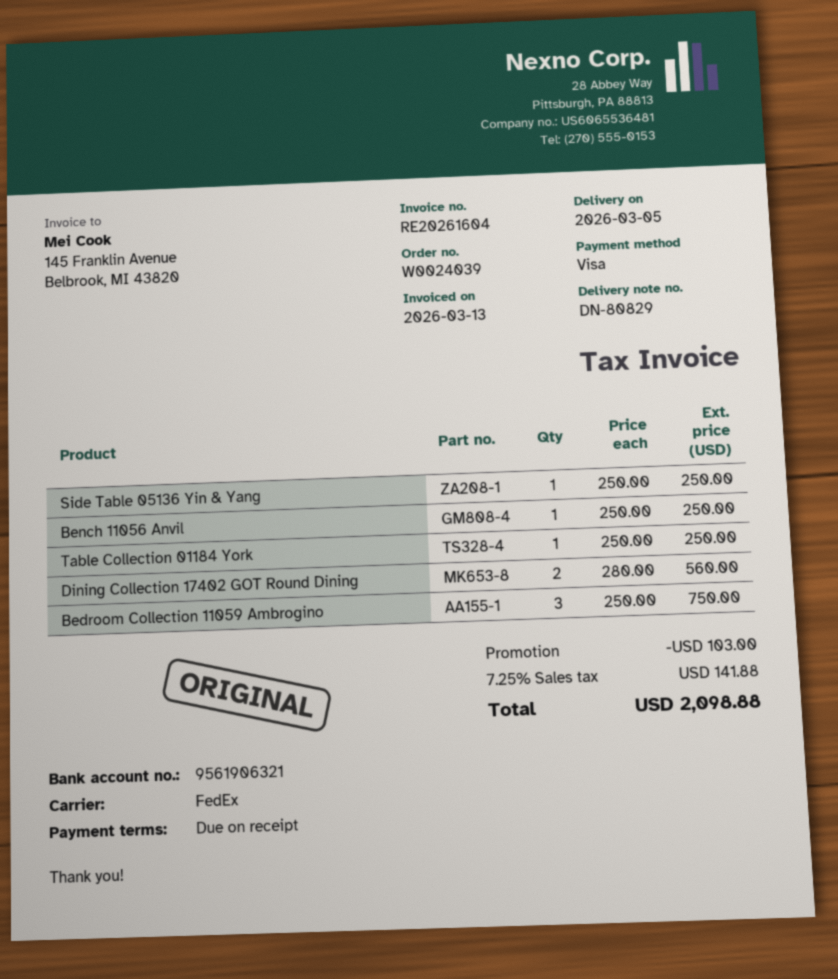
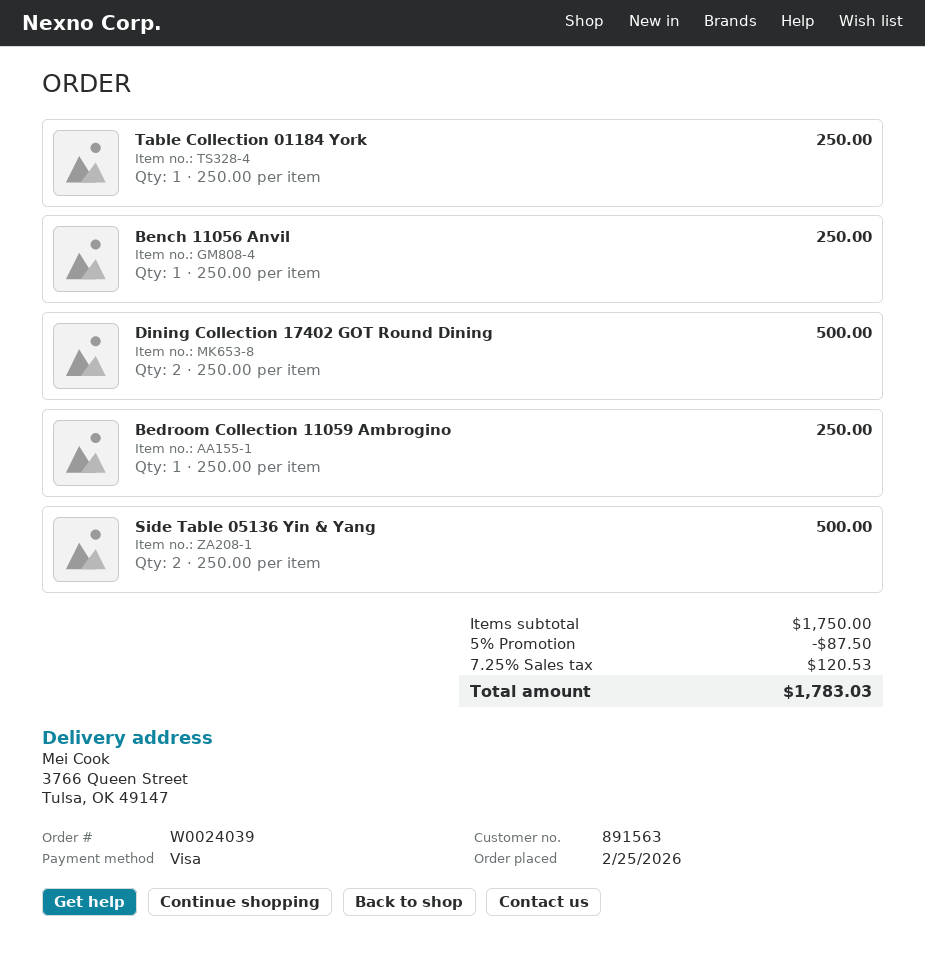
Side Table 05136 Yin & Yang: 1 x 250.00 = 250.00 -> 2 x 250.00 = 500.00
Dining Collection 17402 GOT Round Dining: 2 x 280.00 = 560.00 -> 2 x 250.00 = 500.00
Bedroom Collection 11059 Ambrogino: 3 x 250.00 = 750.00 -> 1 x 250.00 = 250.00
discount: 103.00 -> 87.50
tax: 7.25% = 141.88 -> 7.25% = 120.53
total: 2098.88 -> 1783.03

